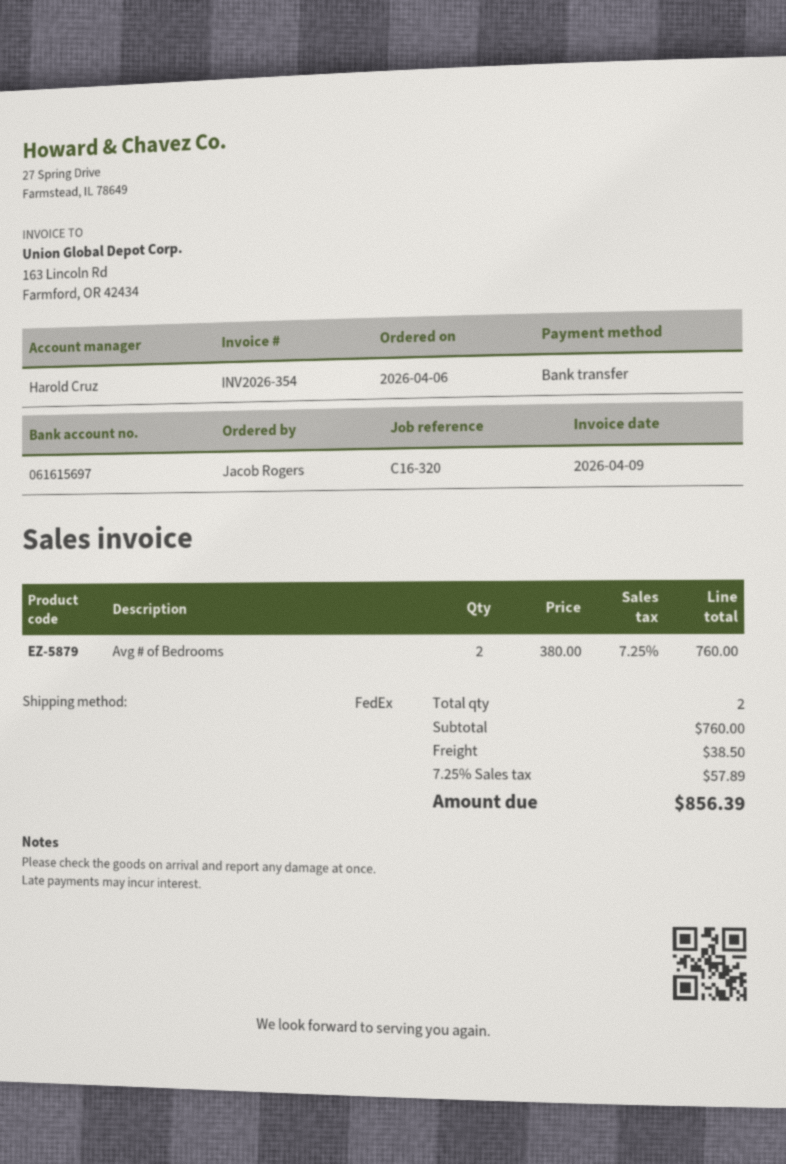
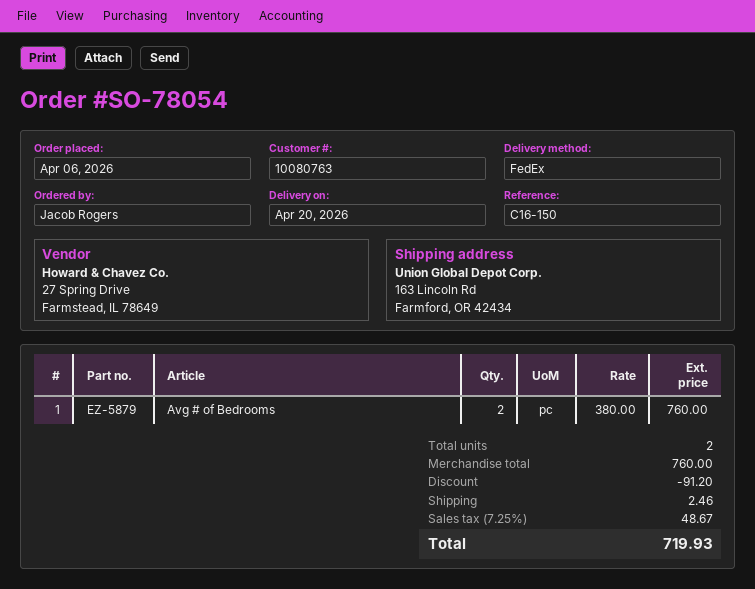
reference: C16-320 -> C16-150
discount: none -> 91.20
shipping: 38.50 -> 2.46
tax: 7.25% = 57.89 -> 7.25% = 48.67
total: 856.39 -> 719.93

